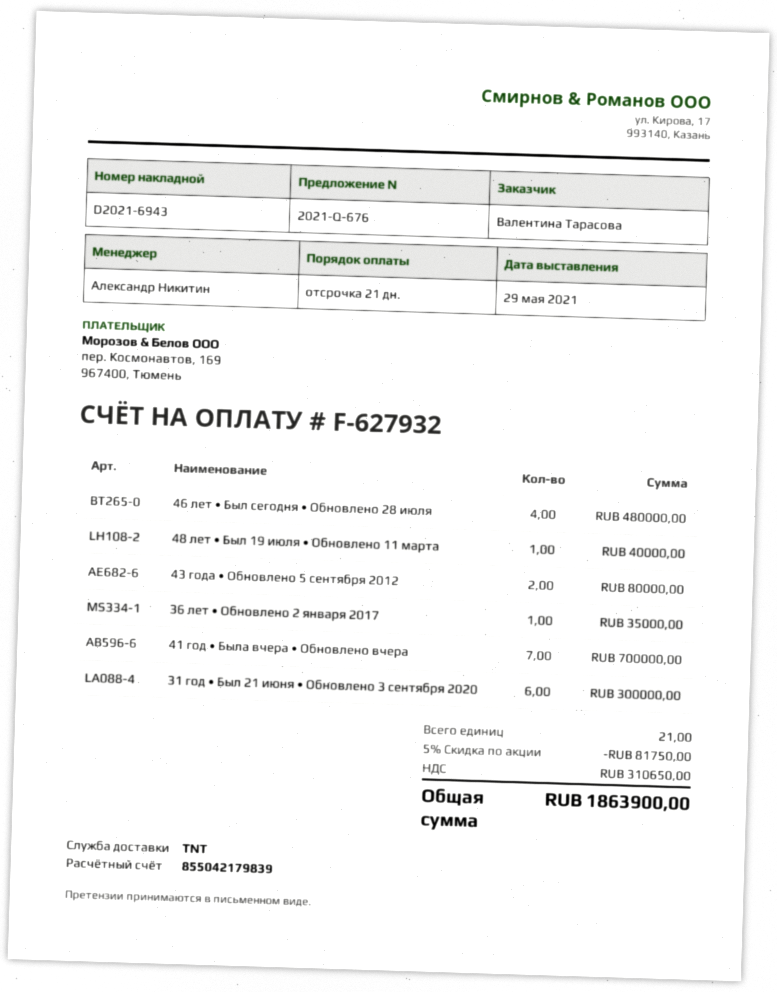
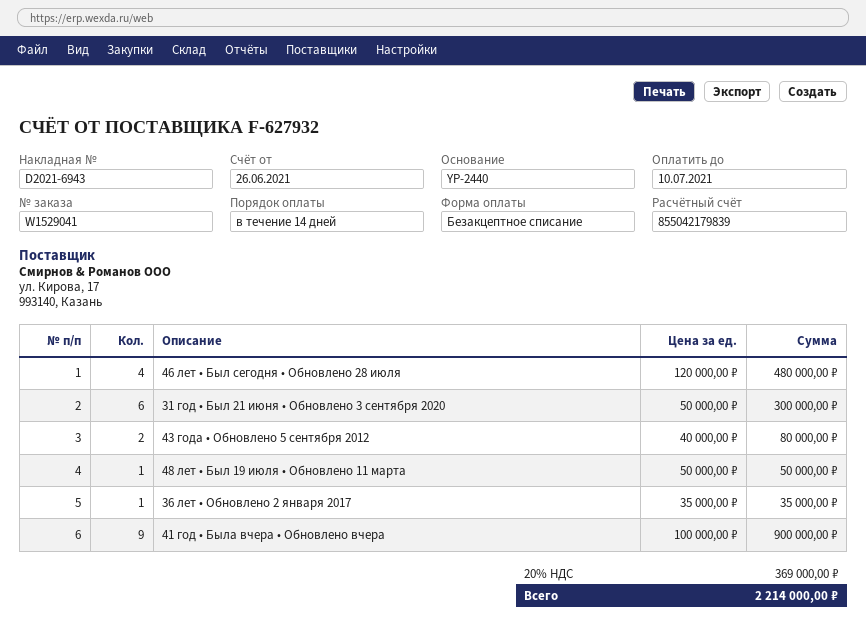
invoice date: 2021-05-29 -> 2021-06-26
payment terms: 21 days -> 14 days
48 лет • Был 19 июля • Обновлено 11 марта: 1 for 40000.00 -> 1 for 50000.00
41 год • Была вчера • Обновлено вчера: 7 for 700000.00 -> 9 for 900000.00
discount: 5% = 81750.00 -> none
tax: 310650.00 -> 369000.00
total: 1863900.00 -> 2214000.00

